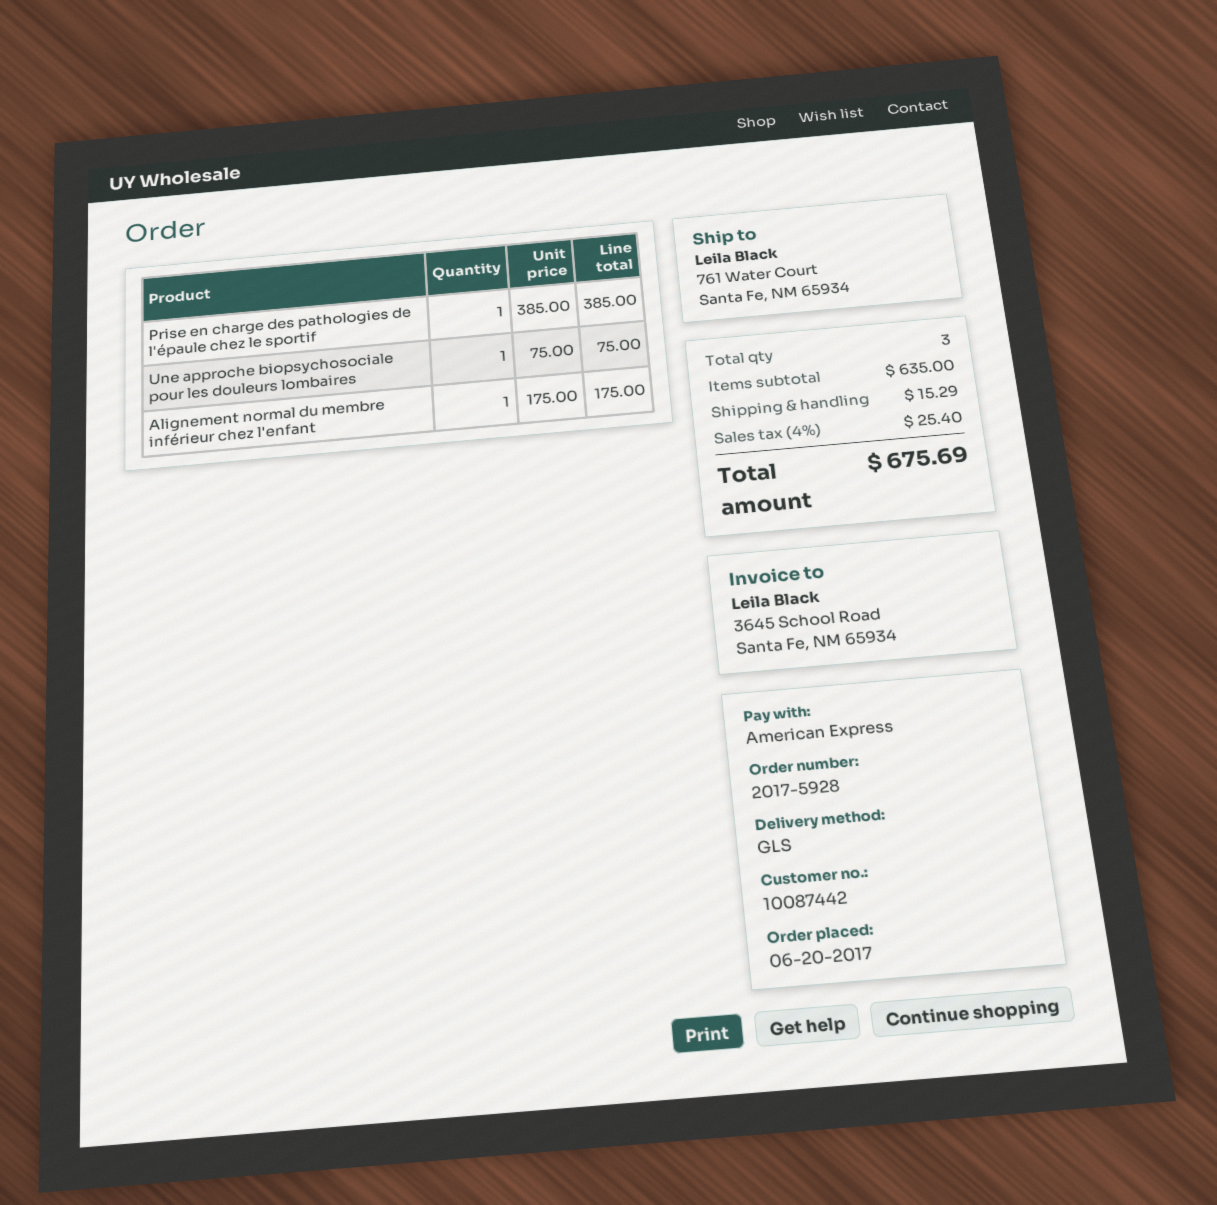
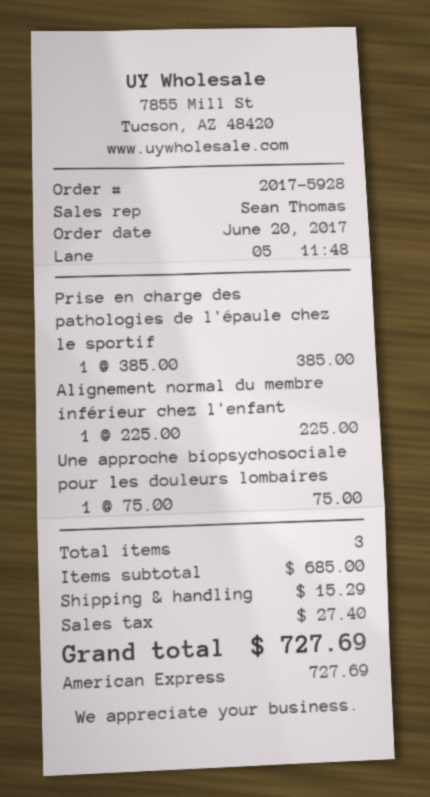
Alignement normal du membre inférieur chez l'enfant: 1 x 175.00 = 175.00 -> 1 x 225.00 = 225.00
subtotal: 635.00 -> 685.00
tax: 25.40 -> 27.40
total: 675.69 -> 727.69

